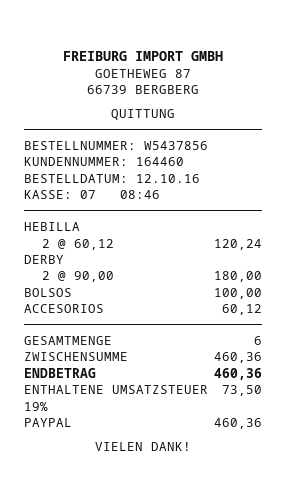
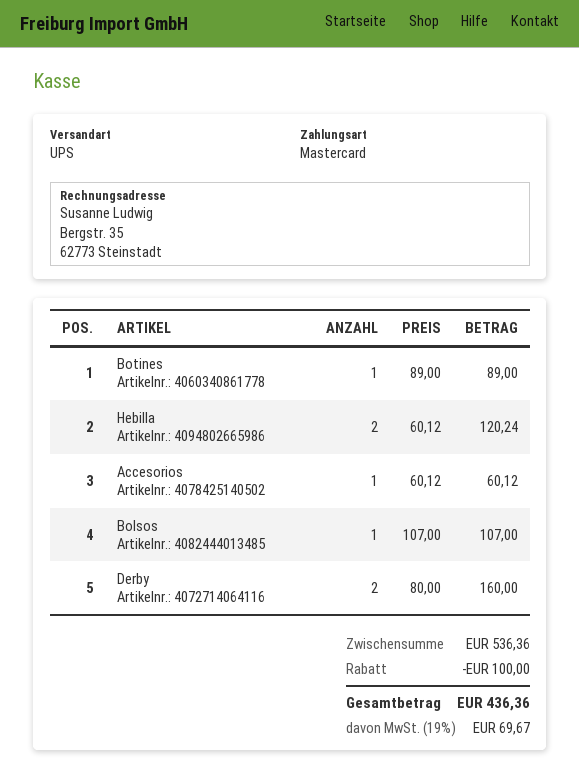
payment method: PayPal -> Mastercard
DERBY: 2 x 90.00 = 180.00 -> 2 x 80.00 = 160.00
BOLSOS: 1 x 100.00 = 100.00 -> 1 x 107.00 = 107.00
Botines: none -> 1 x 89.00 = 89.00
subtotal: 460.36 -> 536.36
discount: none -> 100.00
tax: 19% = 73.50 -> 19% = 69.67
total: 460.36 -> 436.36

